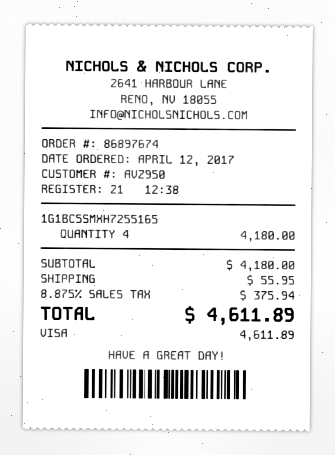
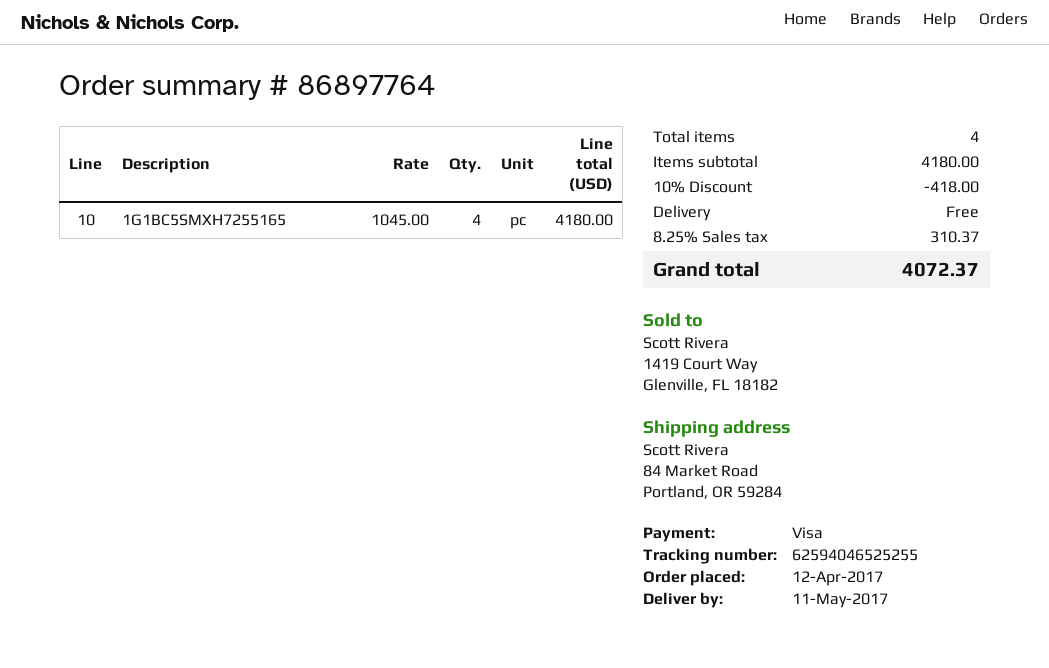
order number: 86897674 -> 86897764
discount: none -> 10% = 418.00
shipping: 55.95 -> 0.00
tax: 8.875% = 375.94 -> 8.25% = 310.37
total: 4611.89 -> 4072.37

